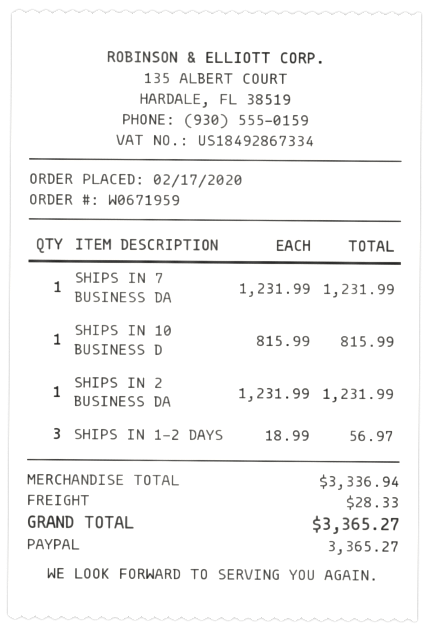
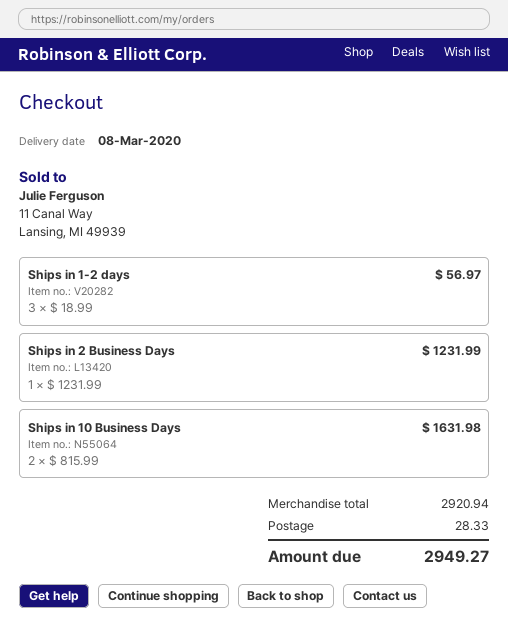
SHIPS IN 7 BUSINESS DA: 1 x 1231.99 = 1231.99 -> none
SHIPS IN 10 BUSINESS D: 1 x 815.99 = 815.99 -> 2 x 815.99 = 1631.98
subtotal: 3336.94 -> 2920.94
total: 3365.27 -> 2949.27

